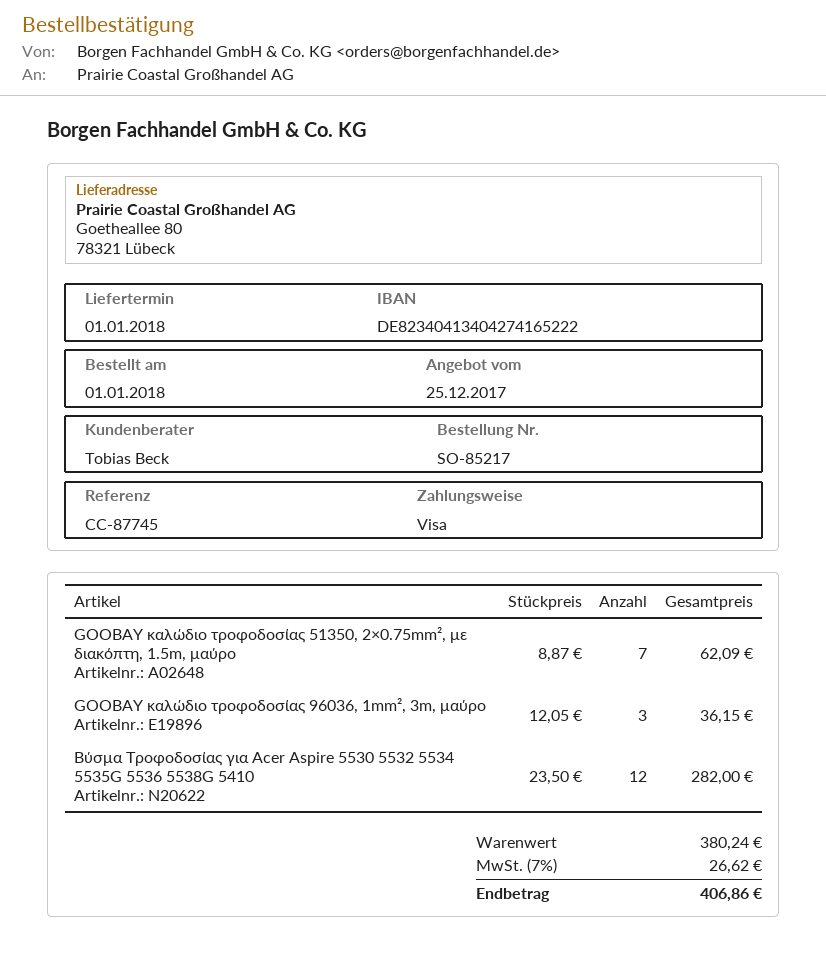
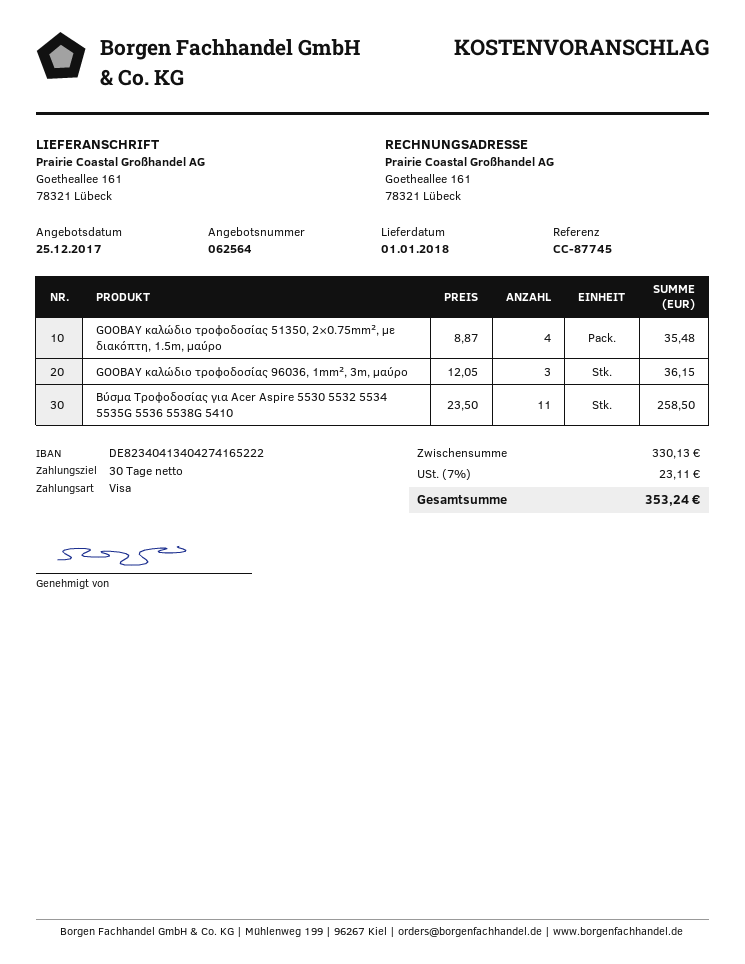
ship to: Goetheallee 80, 78321 Lübeck -> Goetheallee 161, 78321 Lübeck
GOOBAY καλώδιο τροφοδοσίας 51350, 2×0.75mm², με διακόπτη, 1.5m, μαύρο: 7 x 8.87 = 62.09 -> 4 x 8.87 = 35.48
Βύσμα Τροφοδοσίας για Acer Aspire 5530 5532 5534 5535G 5536 5538G 5410: 12 x 23.50 = 282.00 -> 11 x 23.50 = 258.50
subtotal: 380.24 -> 330.13
tax: 7% = 26.62 -> 7% = 23.11
total: 406.86 -> 353.24

